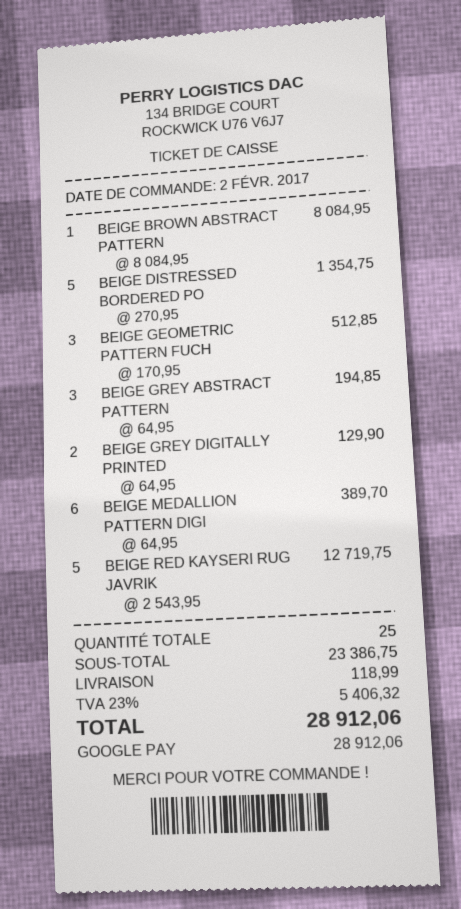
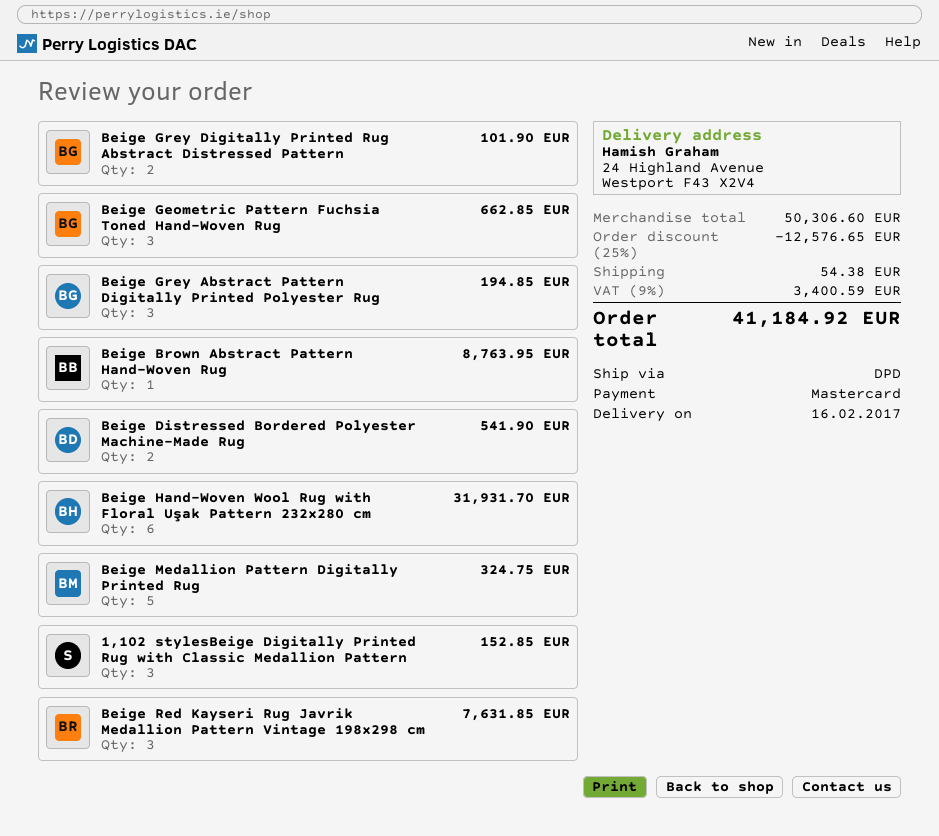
payment method: Google Pay -> Mastercard
BEIGE BROWN ABSTRACT PATTERN: 1 for 8084.95 -> 1 for 8763.95
BEIGE DISTRESSED BORDERED PO: 5 for 1354.75 -> 2 for 541.90
BEIGE GEOMETRIC PATTERN FUCH: 3 for 512.85 -> 3 for 662.85
BEIGE GREY DIGITALLY PRINTED: 2 for 129.90 -> 2 for 101.90
BEIGE MEDALLION PATTERN DIGI: 6 for 389.70 -> 5 for 324.75
BEIGE RED KAYSERI RUG JAVRIK: 5 for 12719.75 -> 3 for 7631.85
Beige Hand-Woven Wool Rug with Floral Uşak Pattern 232x280 cm: none -> 6 for 31931.70
1,102 stylesBeige Digitally Printed Rug with Classic Medallion Pattern: none -> 3 for 152.85
subtotal: 23386.75 -> 50306.60
discount: none -> 25% = 12576.65
shipping: 118.99 -> 54.38
tax: 23% = 5406.32 -> 9% = 3400.59
total: 28912.06 -> 41184.92

